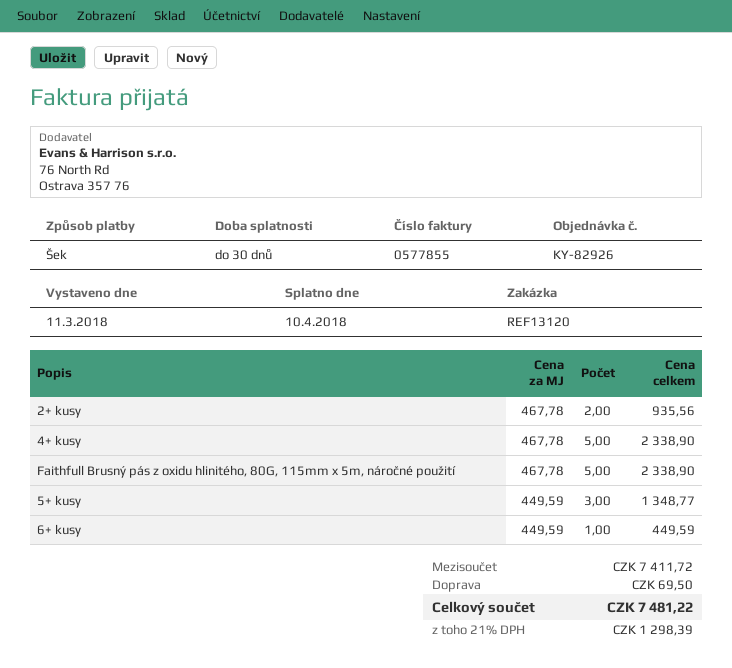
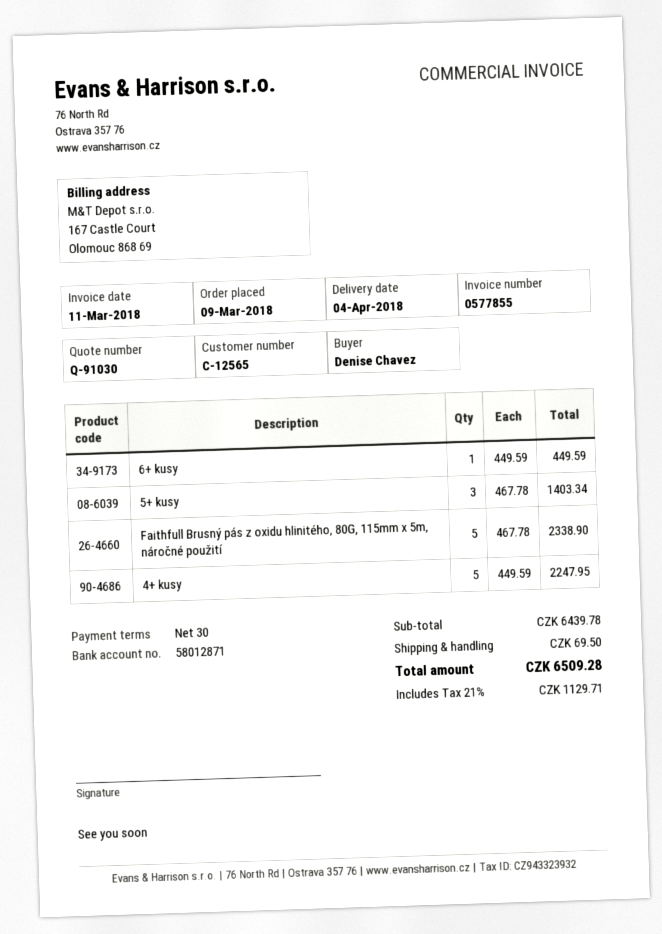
2+ kusy: 2 x 467.78 = 935.56 -> none
4+ kusy: 5 x 467.78 = 2338.90 -> 5 x 449.59 = 2247.95
5+ kusy: 3 x 449.59 = 1348.77 -> 3 x 467.78 = 1403.34
subtotal: 7411.72 -> 6439.78
tax: 21% = 1298.39 -> 21% = 1129.71
total: 7481.22 -> 6509.28

